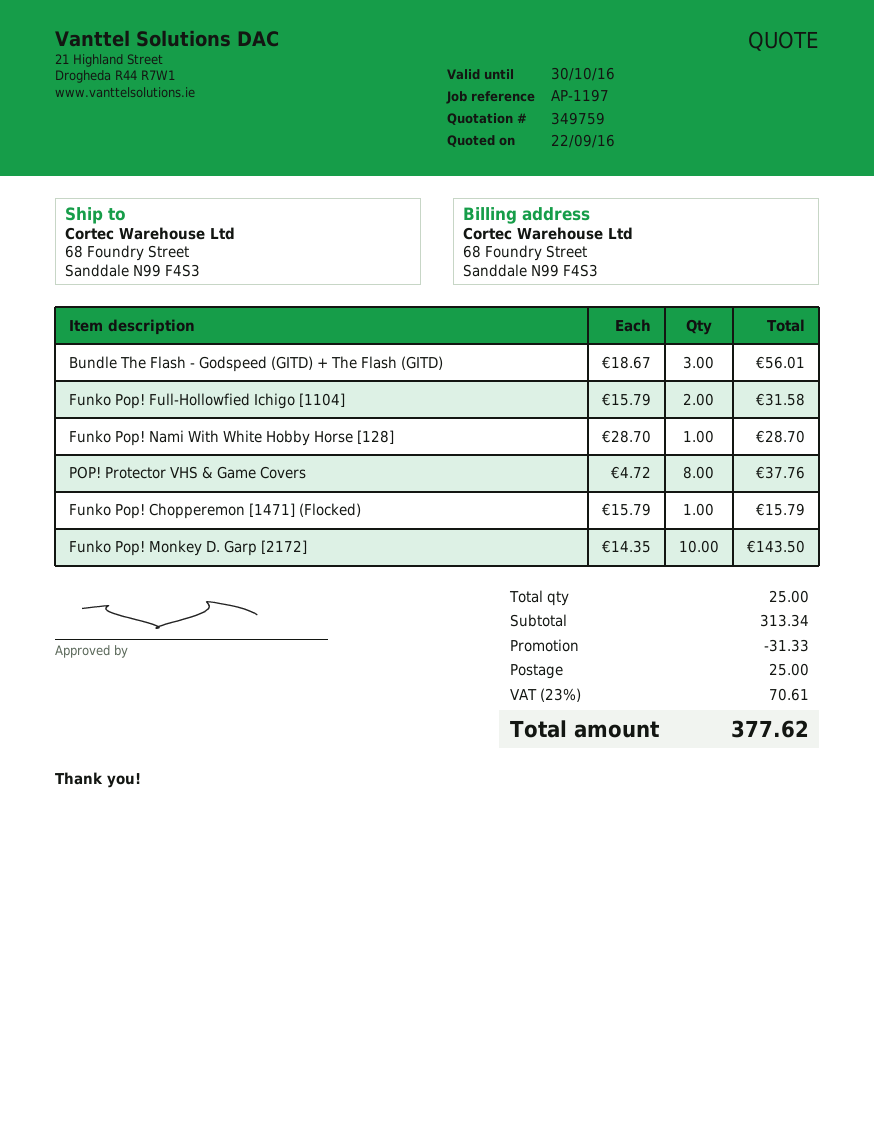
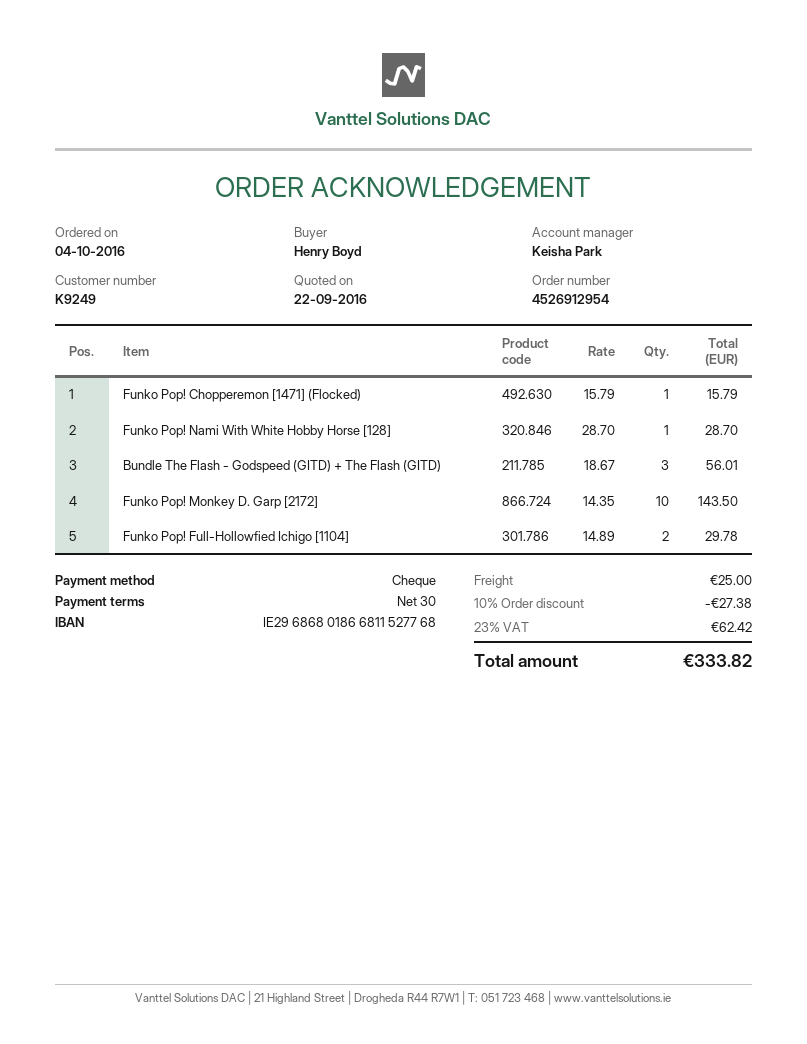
Funko Pop! Full-Hollowfied Ichigo [1104]: 2 x 15.79 = 31.58 -> 2 x 14.89 = 29.78
POP! Protector VHS & Game Covers: 8 x 4.72 = 37.76 -> none
discount: 31.33 -> 27.38
tax: 23% = 70.61 -> 23% = 62.42
total: 377.62 -> 333.82

